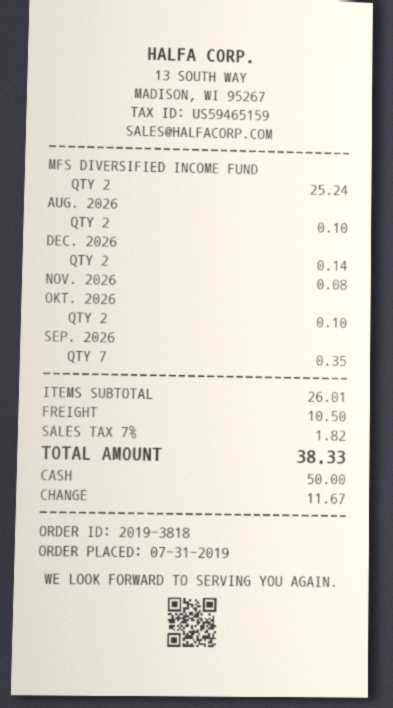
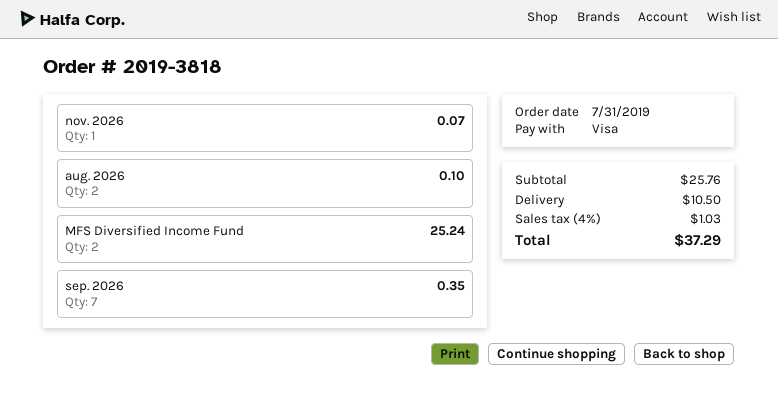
payment method: cash -> Visa
DEC. 2026: 2 for 0.14 -> none
NOV. 2026: 1 for 0.08 -> 1 for 0.07
OKT. 2026: 2 for 0.10 -> none
subtotal: 26.01 -> 25.76
tax: 7% = 1.82 -> 4% = 1.03
total: 38.33 -> 37.29

